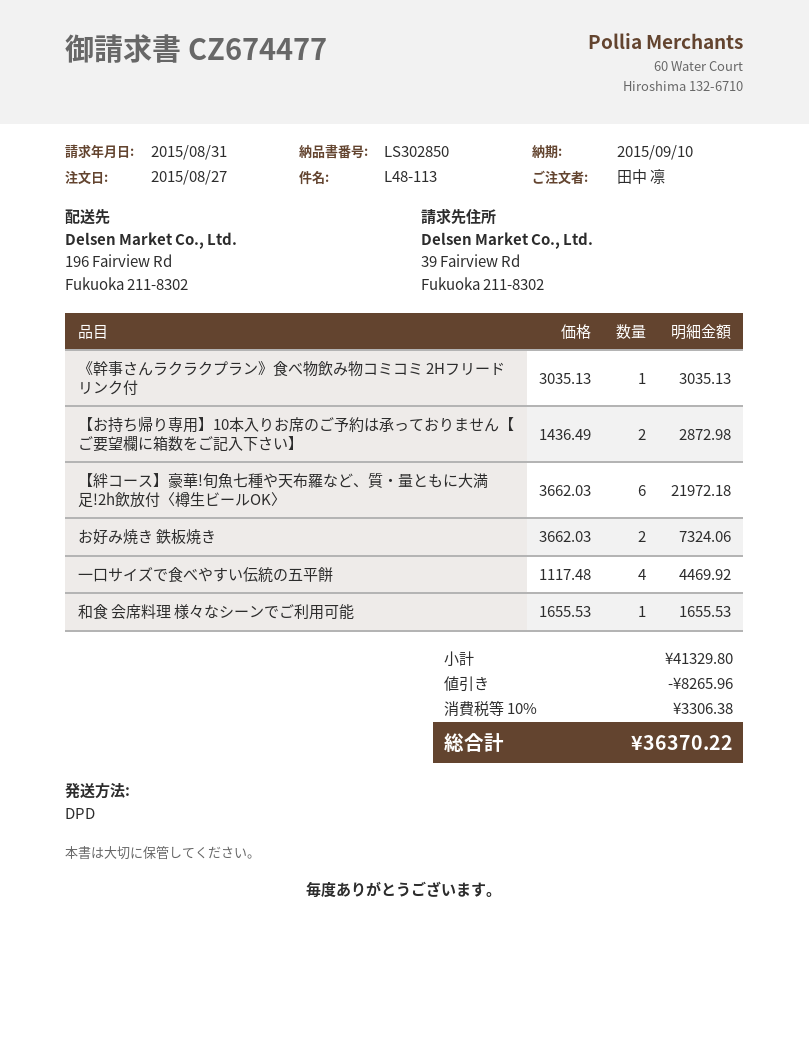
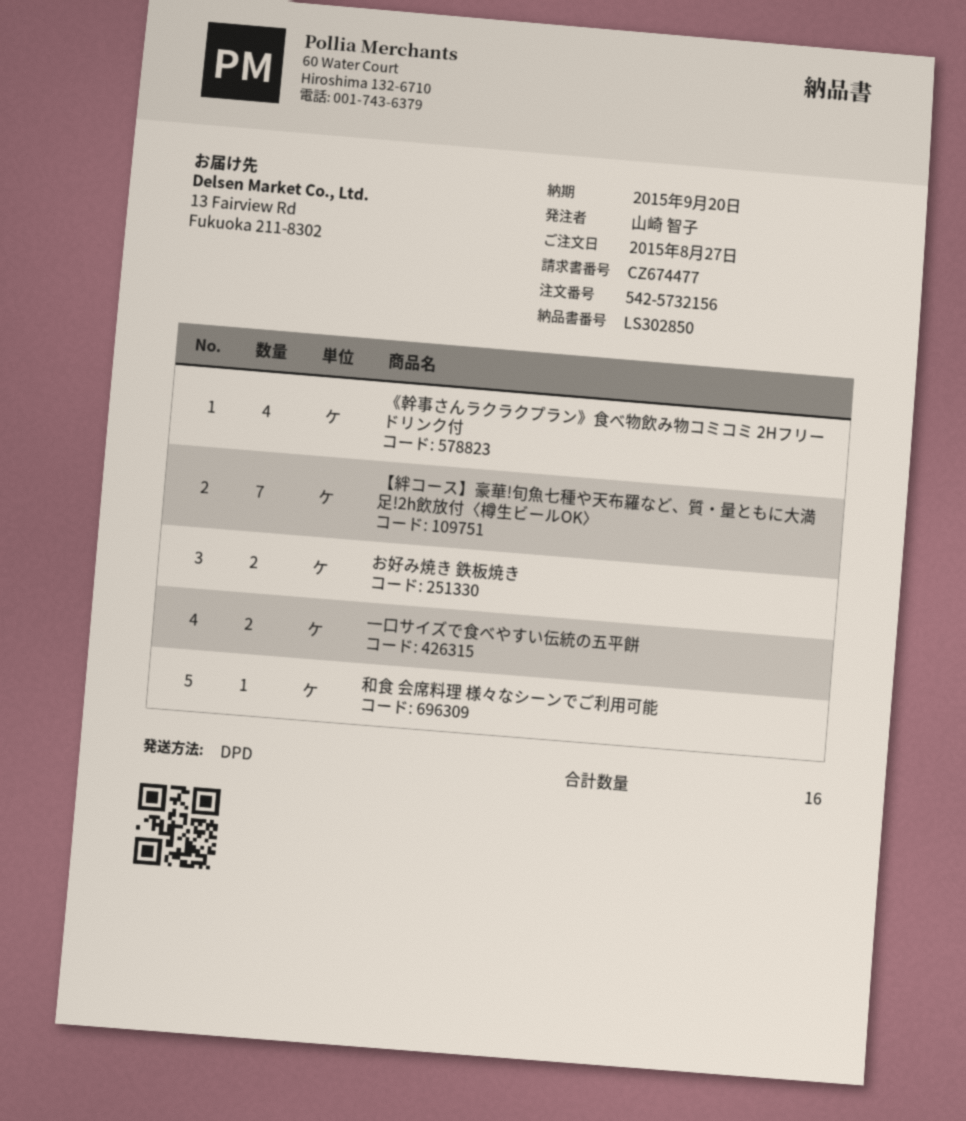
delivery date: 2015-09-10 -> 2015-09-20
ordered by: 田中 凛 -> 山崎 智子
ship to: 196 Fairview Rd, Fukuoka 211-8302 -> 13 Fairview Rd, Fukuoka 211-8302
《幹事さんラクラクプラン》食べ物飲み物コミコミ 2Hフリードリンク付: 1 -> 4
【お持ち帰り専用】10本入りお席のご予約は承っておりません【ご要望欄に箱数をご記入下さい】: 2 -> none
【絆コース】豪華!旬魚七種や天布羅など、質・量ともに大満足!2h飲放付〈樽生ビールOK〉: 6 -> 7
一口サイズで食べやすい伝統の五平餅: 4 -> 2

